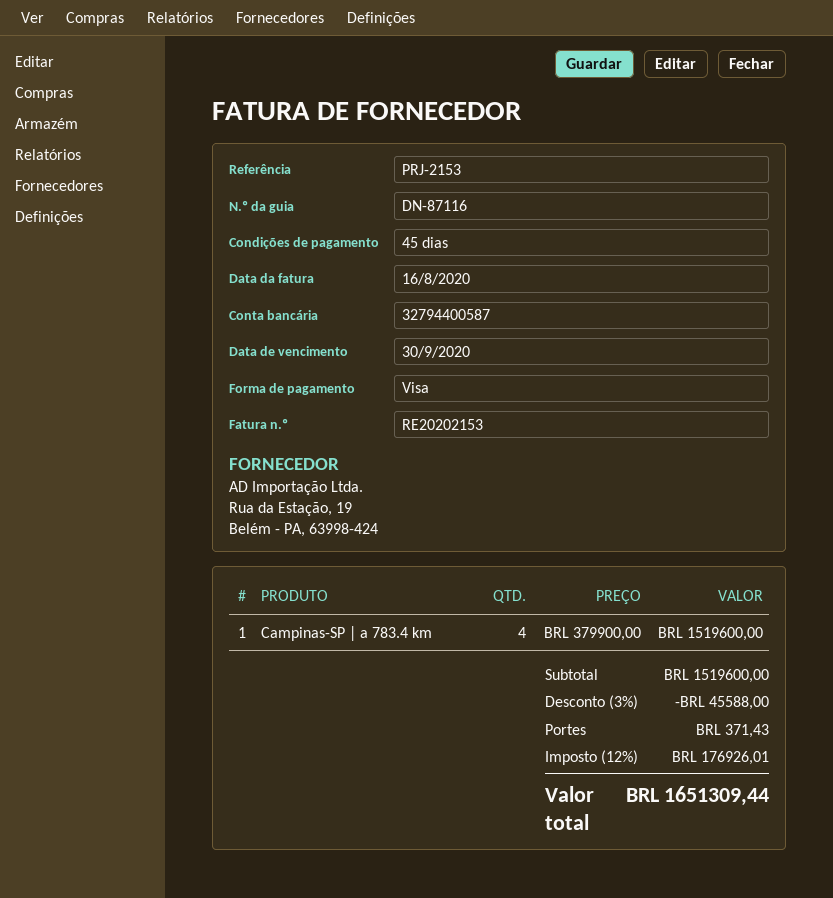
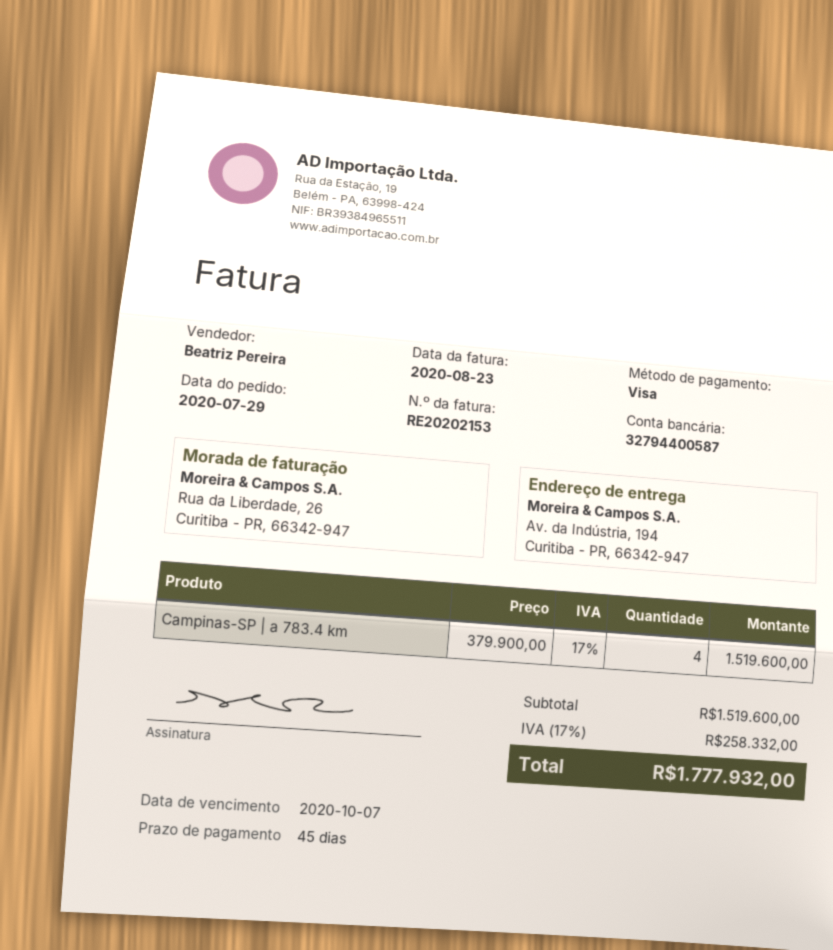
invoice date: 2020-08-16 -> 2020-08-23
due date: 2020-09-30 -> 2020-10-07
discount: 3% = 45588.00 -> none
shipping: 371.43 -> none
tax: 12% = 176926.01 -> 17% = 258332.00
total: 1651309.44 -> 1777932.00

